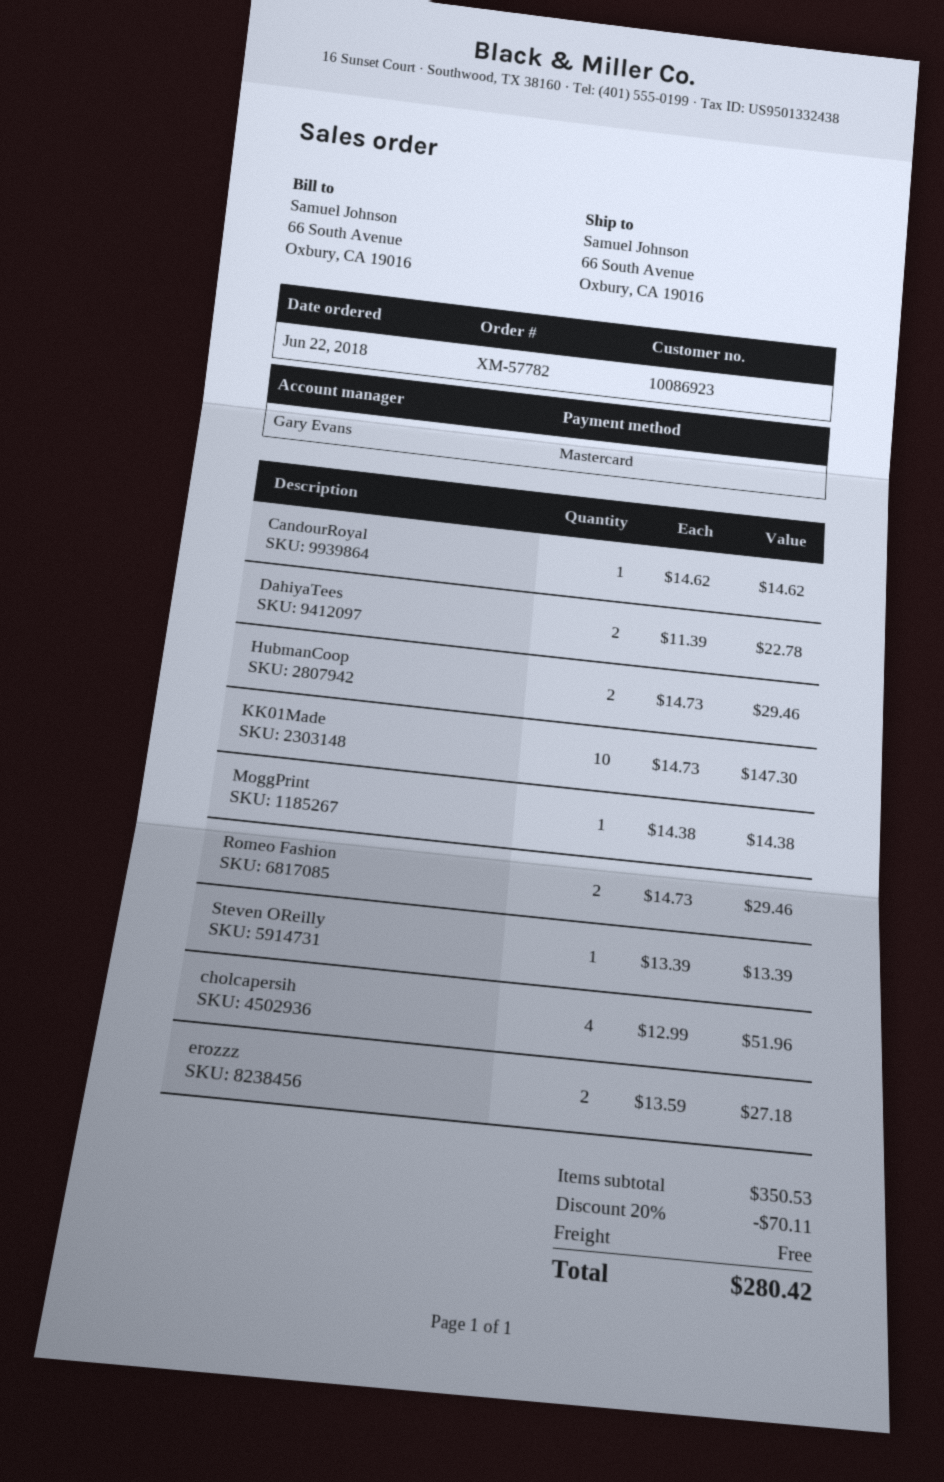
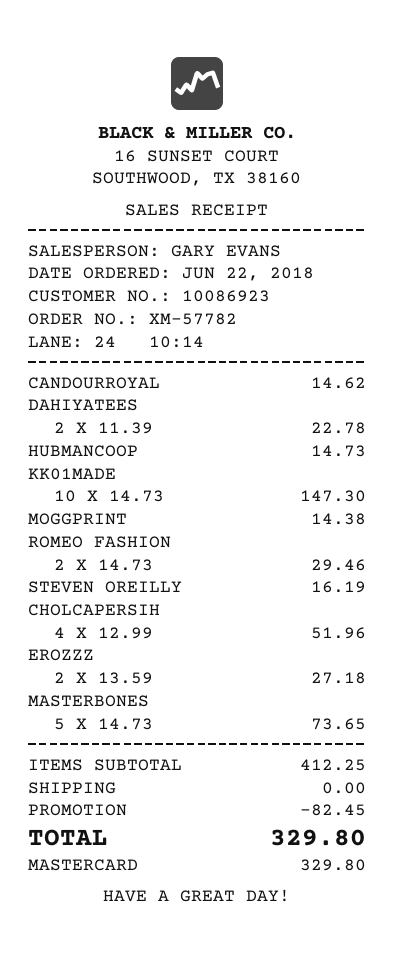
HubmanCoop: 2 x 14.73 = 29.46 -> 1 x 14.73 = 14.73
Steven OReilly: 1 x 13.39 = 13.39 -> 1 x 16.19 = 16.19
MASTERBONES: none -> 5 x 14.73 = 73.65
subtotal: 350.53 -> 412.25
discount: 70.11 -> 82.45
total: 280.42 -> 329.80

